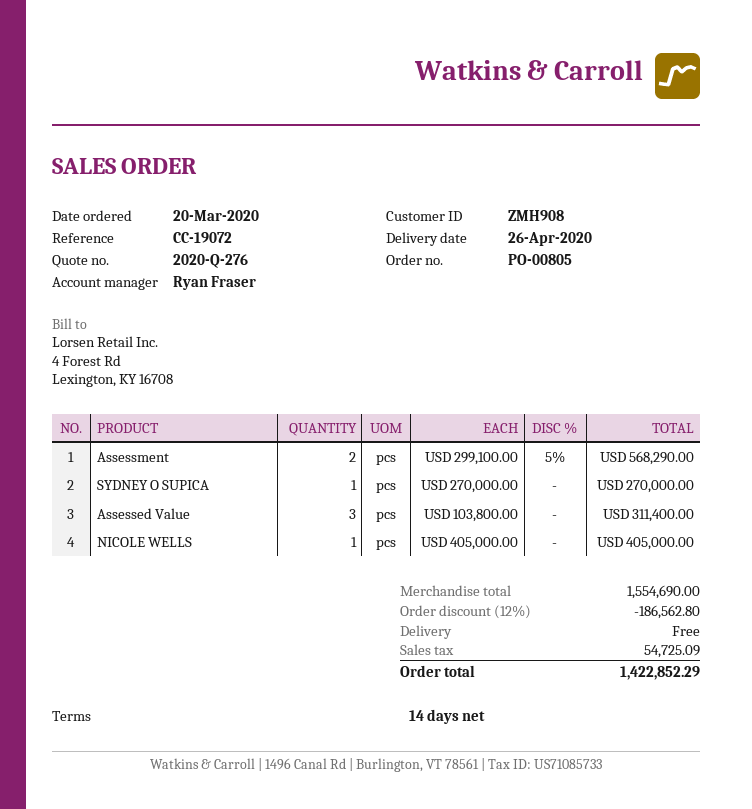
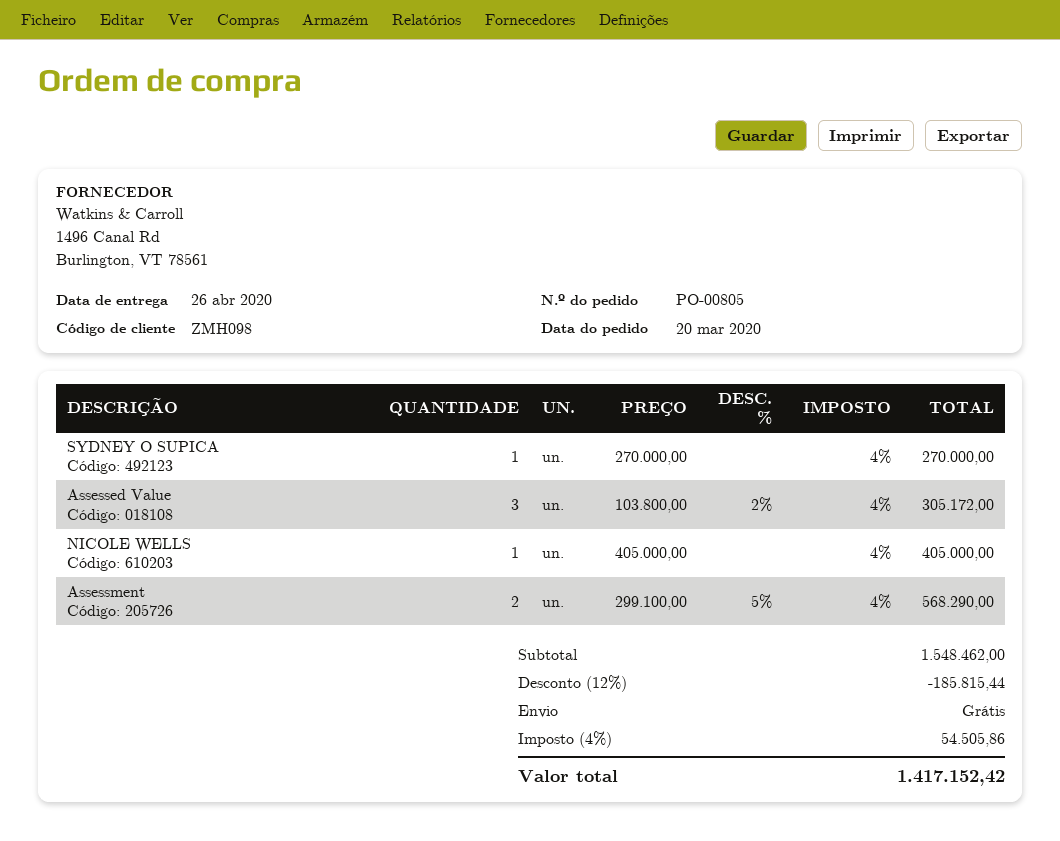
customer number: ZMH908 -> ZMH098
Assessed Value: 3 x 103800.00 = 311400.00 -> 3 x 103800.00 - 2% = 305172.00
subtotal: 1554690.00 -> 1548462.00
discount: 12% = 186562.80 -> 12% = 185815.44
tax: 54725.09 -> 54505.86
total: 1422852.29 -> 1417152.42

